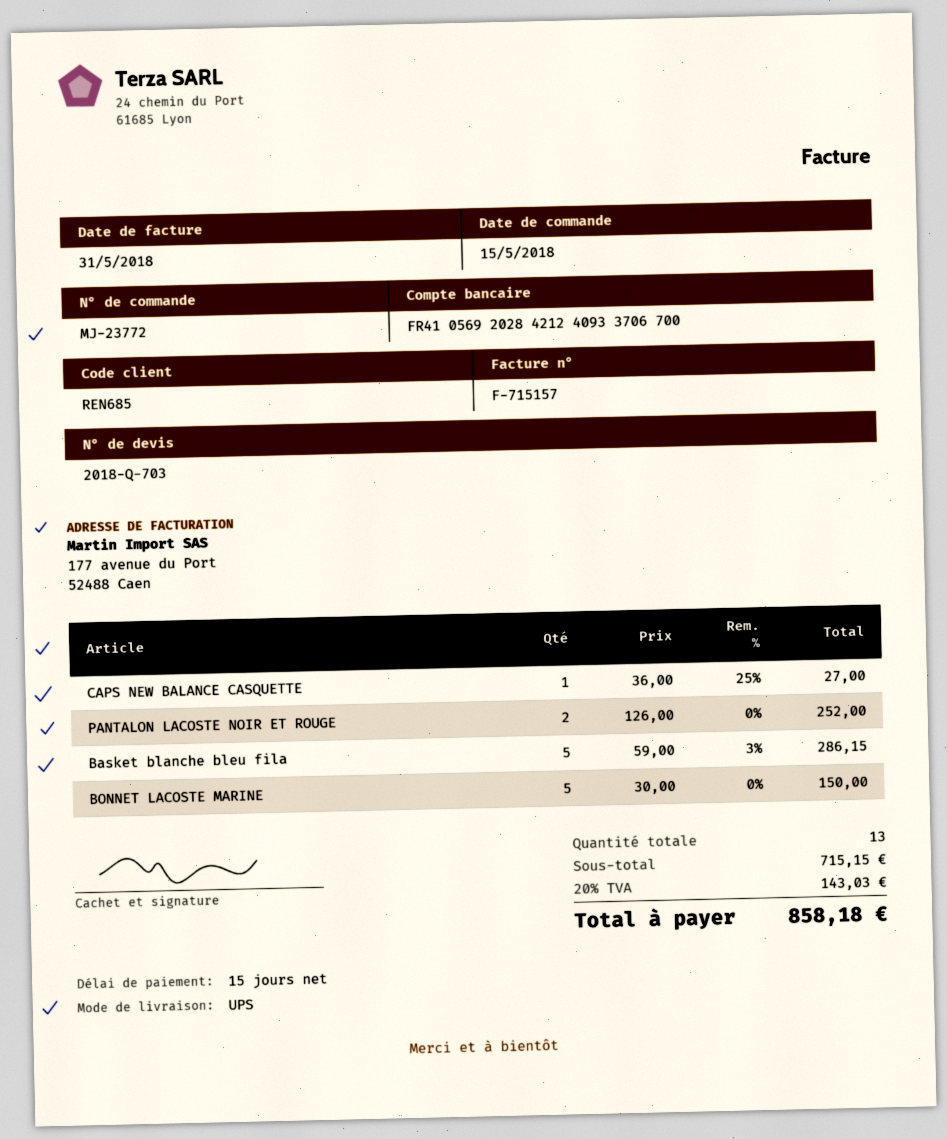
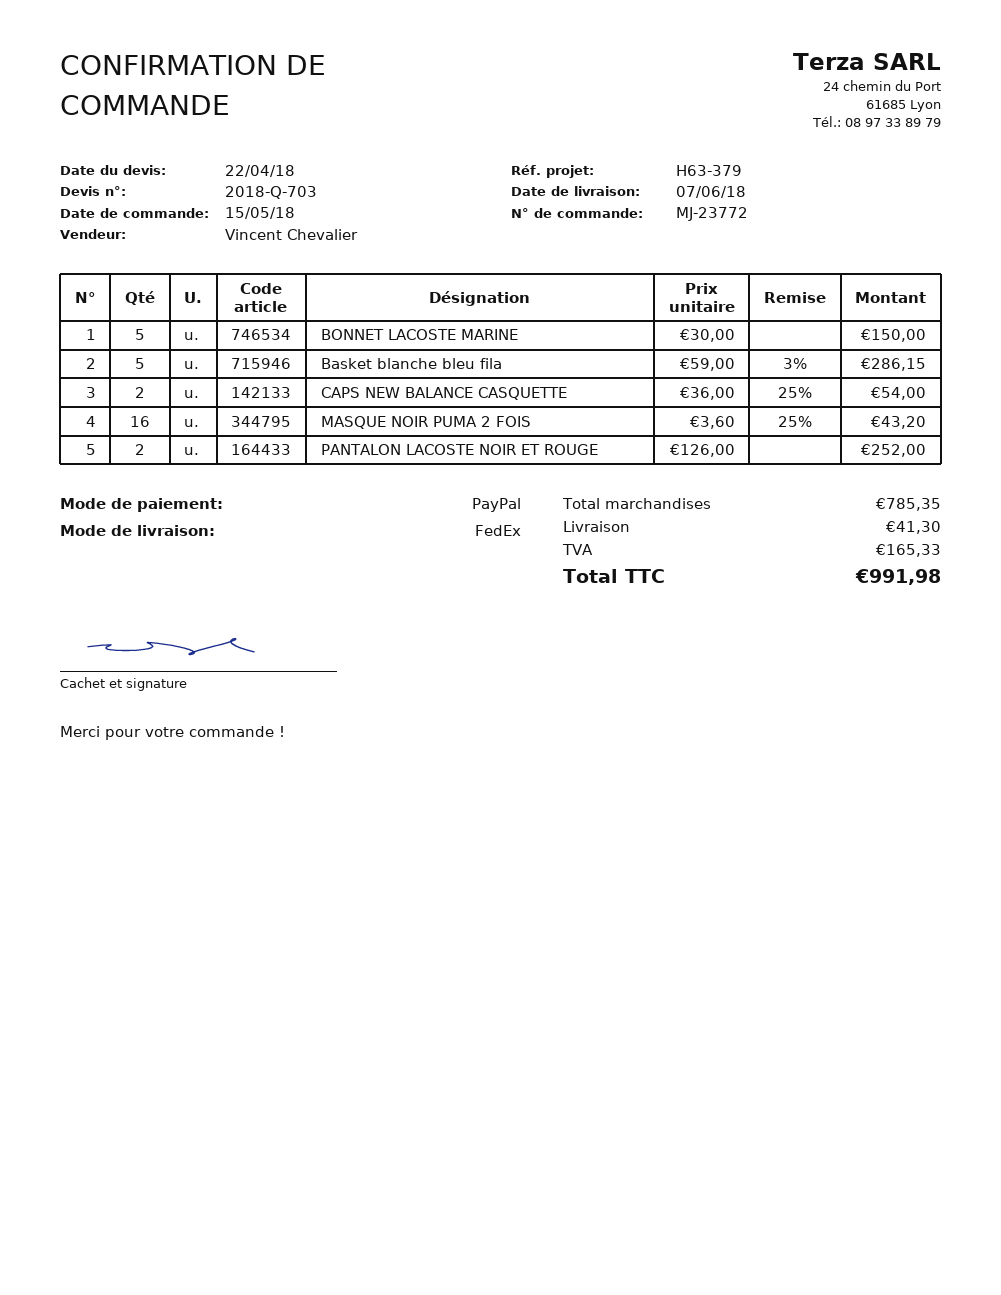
shipping method: UPS -> FedEx
CAPS NEW BALANCE CASQUETTE: 1 x 36.00 - 25% = 27.00 -> 2 x 36.00 - 25% = 54.00
MASQUE NOIR PUMA 2 FOIS: none -> 16 x 3.60 - 25% = 43.20
subtotal: 715.15 -> 785.35
shipping: none -> 41.30
tax: 143.03 -> 165.33
total: 858.18 -> 991.98

